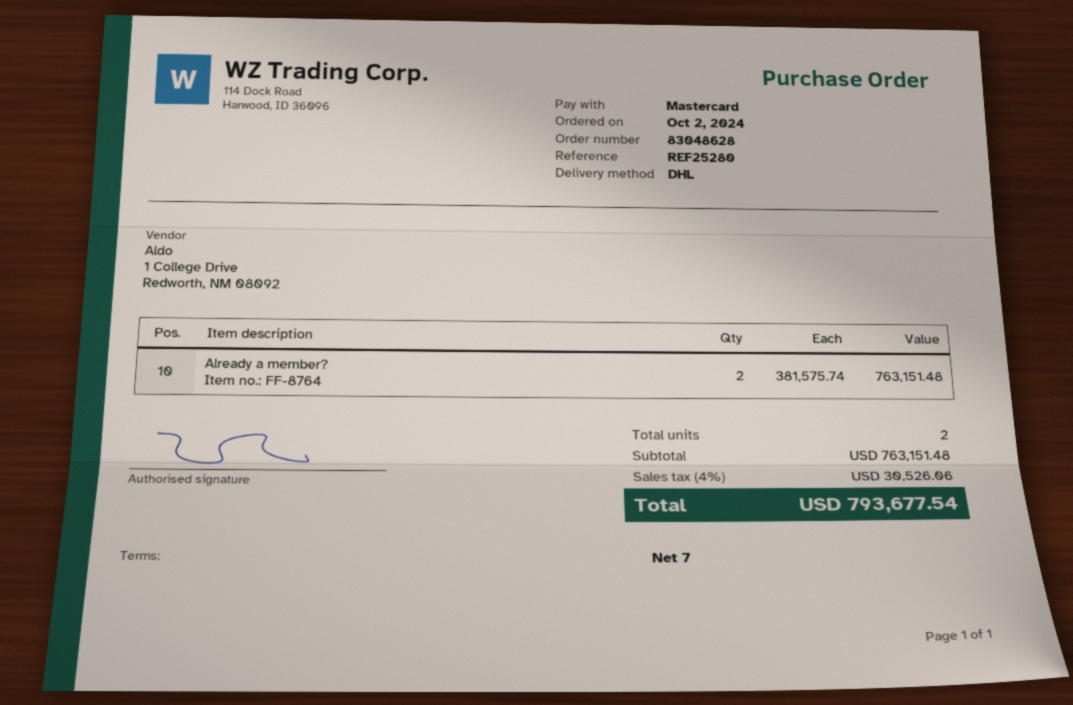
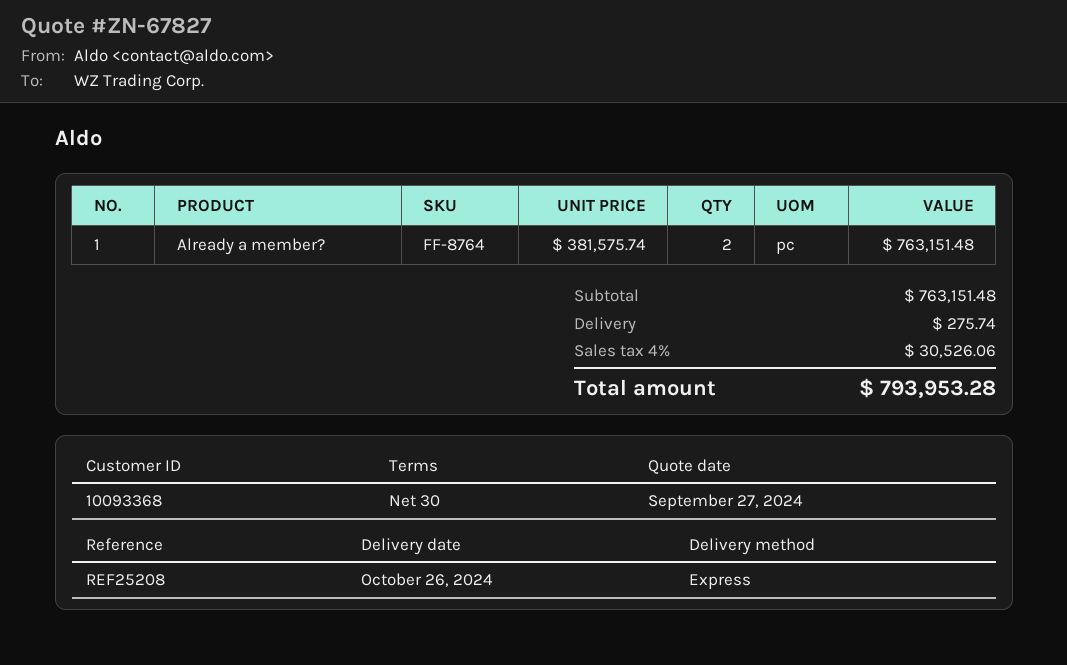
payment terms: 7 days -> 30 days
reference: REF25280 -> REF25208
shipping method: DHL -> express
shipping: none -> 275.74
total: 793677.54 -> 793953.28

